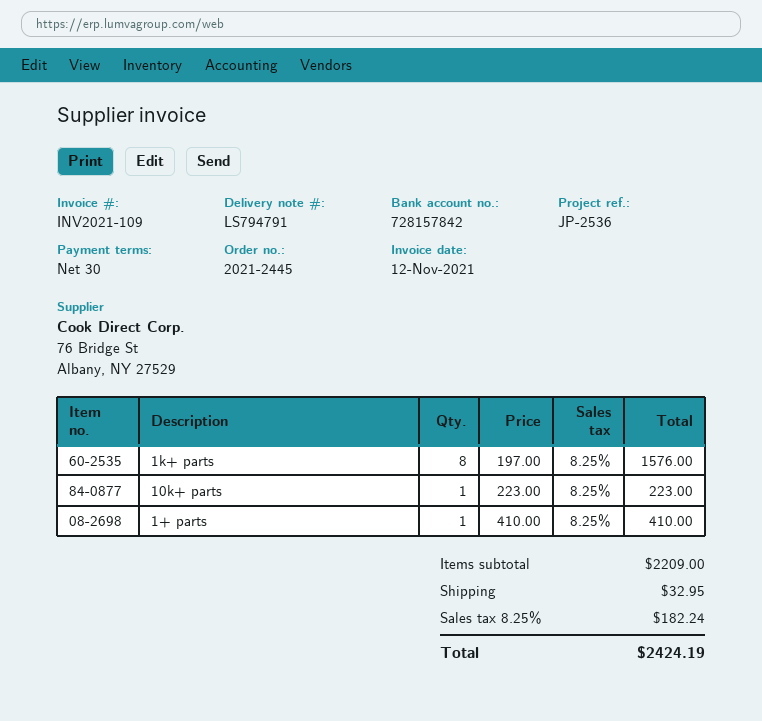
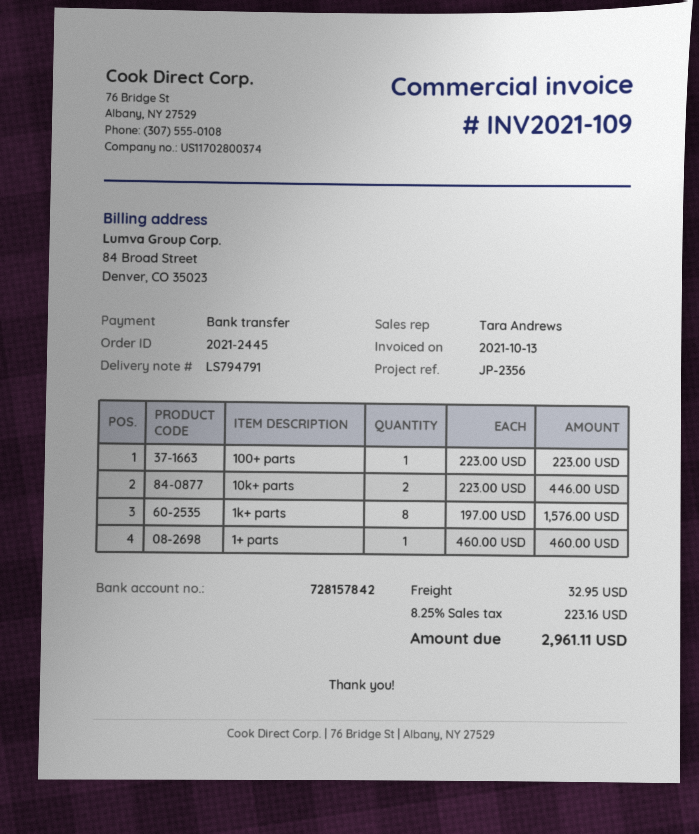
invoice date: 2021-11-12 -> 2021-10-13
reference: JP-2536 -> JP-2356
10k+ parts: 1 x 223.00 = 223.00 -> 2 x 223.00 = 446.00
1+ parts: 1 x 410.00 = 410.00 -> 1 x 460.00 = 460.00
100+ parts: none -> 1 x 223.00 = 223.00
tax: 8.25% = 182.24 -> 8.25% = 223.16
total: 2424.19 -> 2961.11

